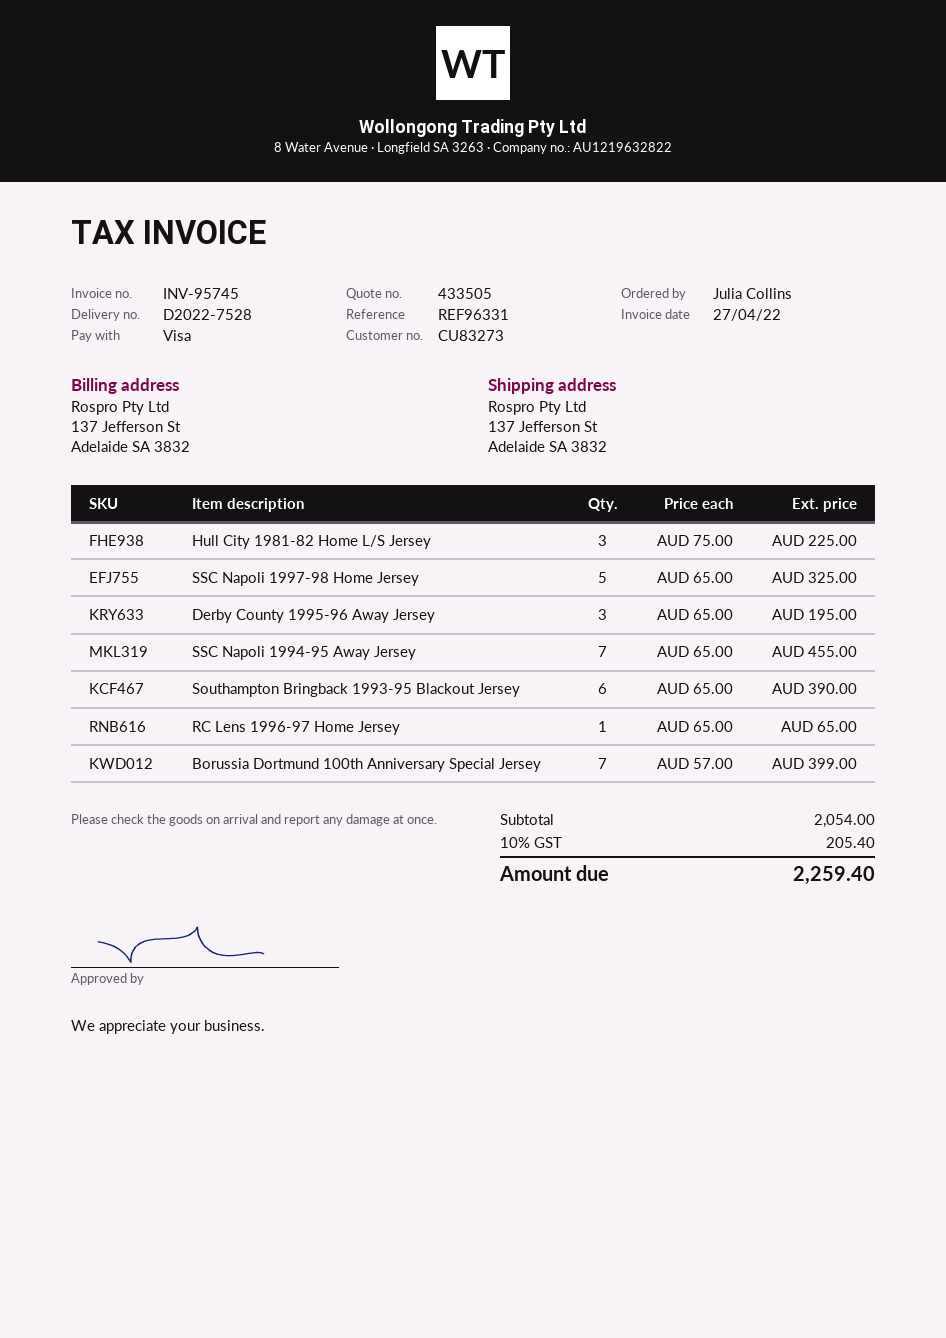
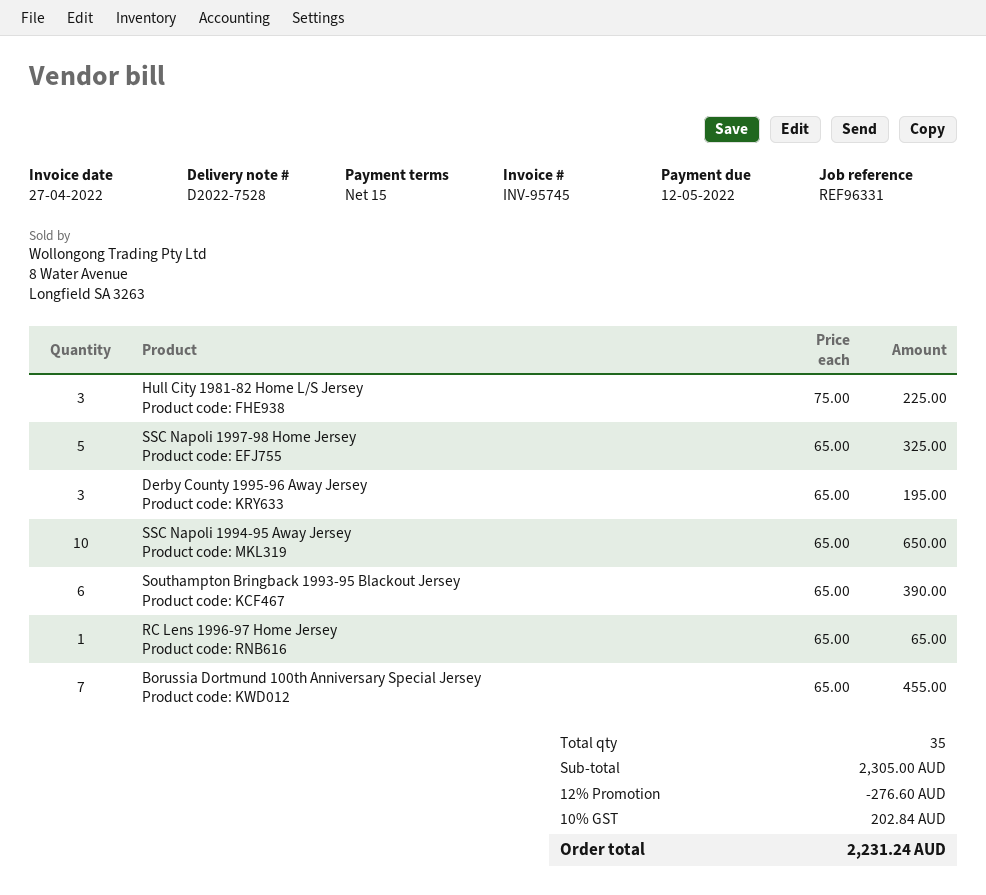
SSC Napoli 1994-95 Away Jersey: 7 x 65.00 = 455.00 -> 10 x 65.00 = 650.00
Borussia Dortmund 100th Anniversary Special Jersey: 7 x 57.00 = 399.00 -> 7 x 65.00 = 455.00
subtotal: 2054.00 -> 2305.00
discount: none -> 12% = 276.60
tax: 10% = 205.40 -> 10% = 202.84
total: 2259.40 -> 2231.24

